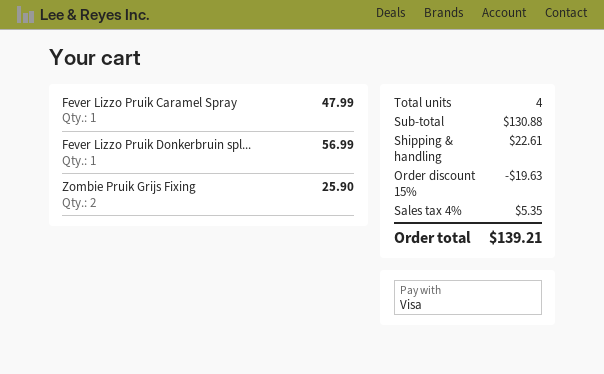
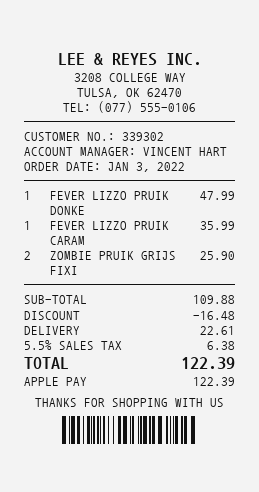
payment method: Visa -> Apple Pay
Fever Lizzo Pruik Caramel Spray: 1 for 47.99 -> 1 for 35.99
Fever Lizzo Pruik Donkerbruin spl...: 1 for 56.99 -> 1 for 47.99
subtotal: 130.88 -> 109.88
discount: 19.63 -> 16.48
tax: 4% = 5.35 -> 5.5% = 6.38
total: 139.21 -> 122.39

